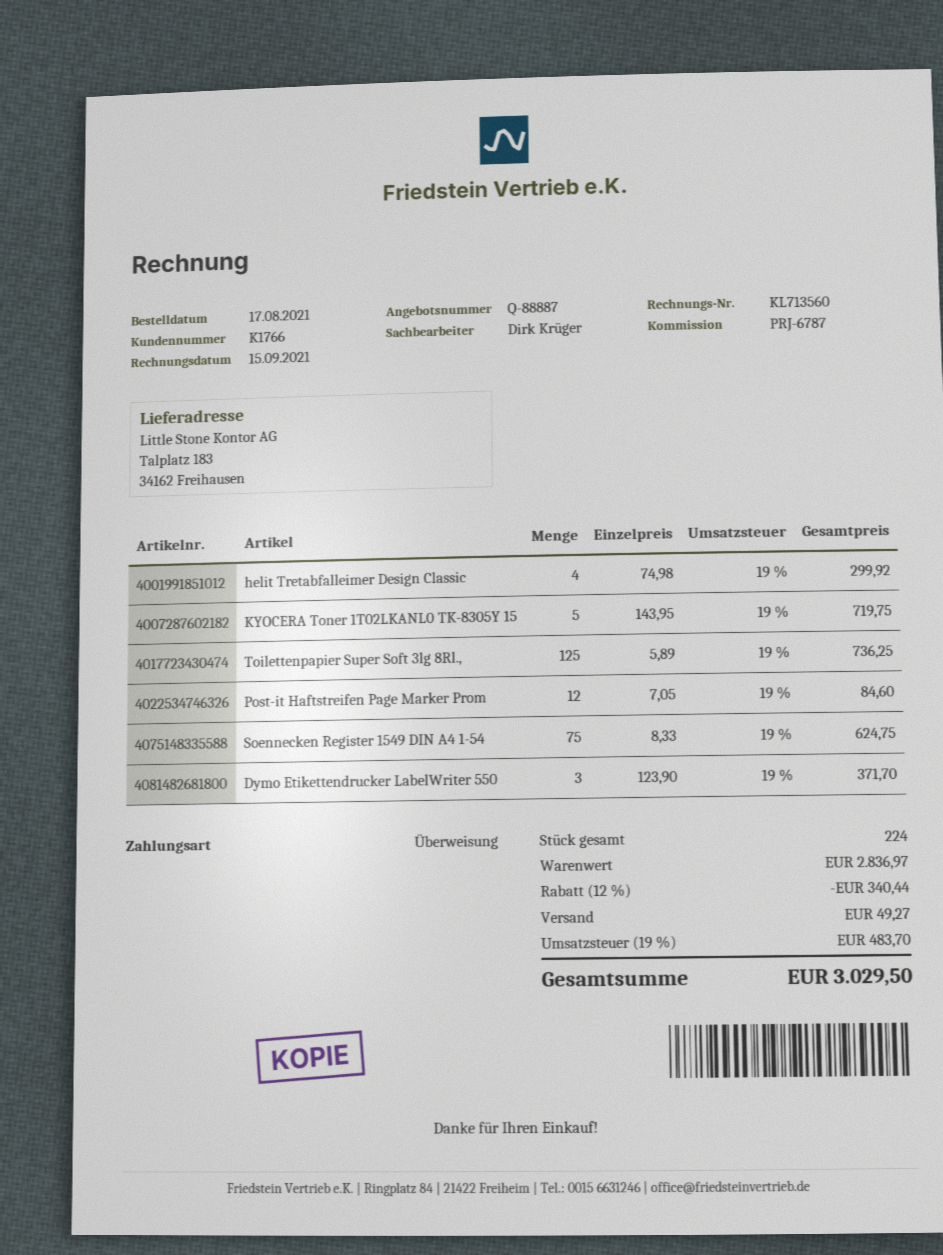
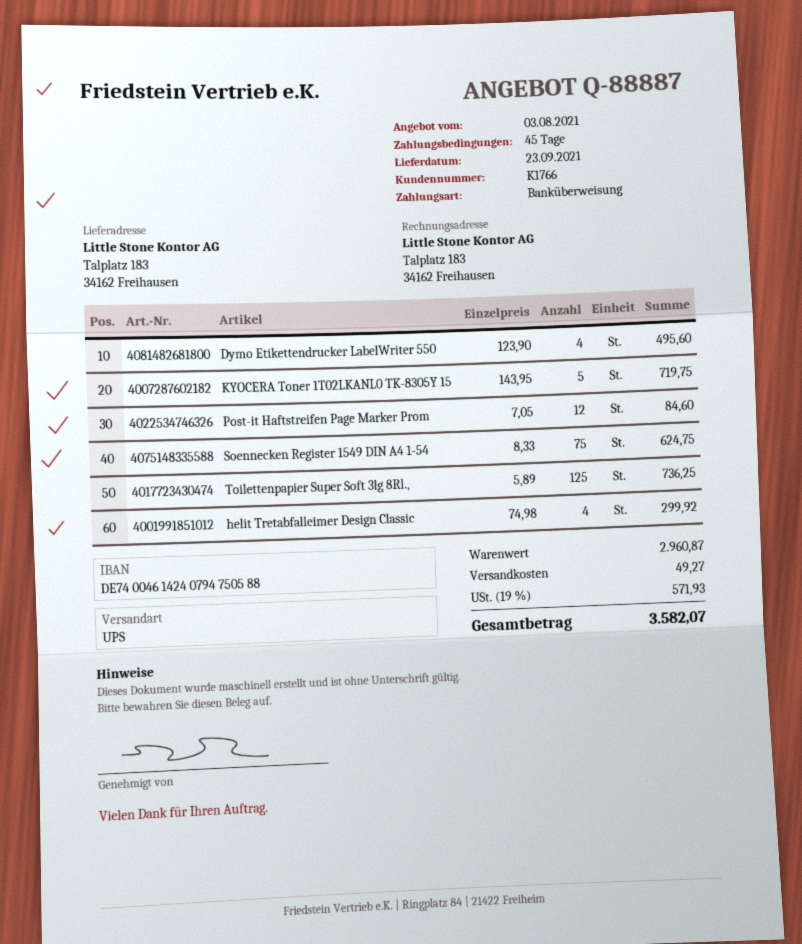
Dymo Etikettendrucker LabelWriter 550: 3 x 123.90 = 371.70 -> 4 x 123.90 = 495.60
subtotal: 2836.97 -> 2960.87
discount: 12% = 340.44 -> none
tax: 19% = 483.70 -> 19% = 571.93
total: 3029.50 -> 3582.07

